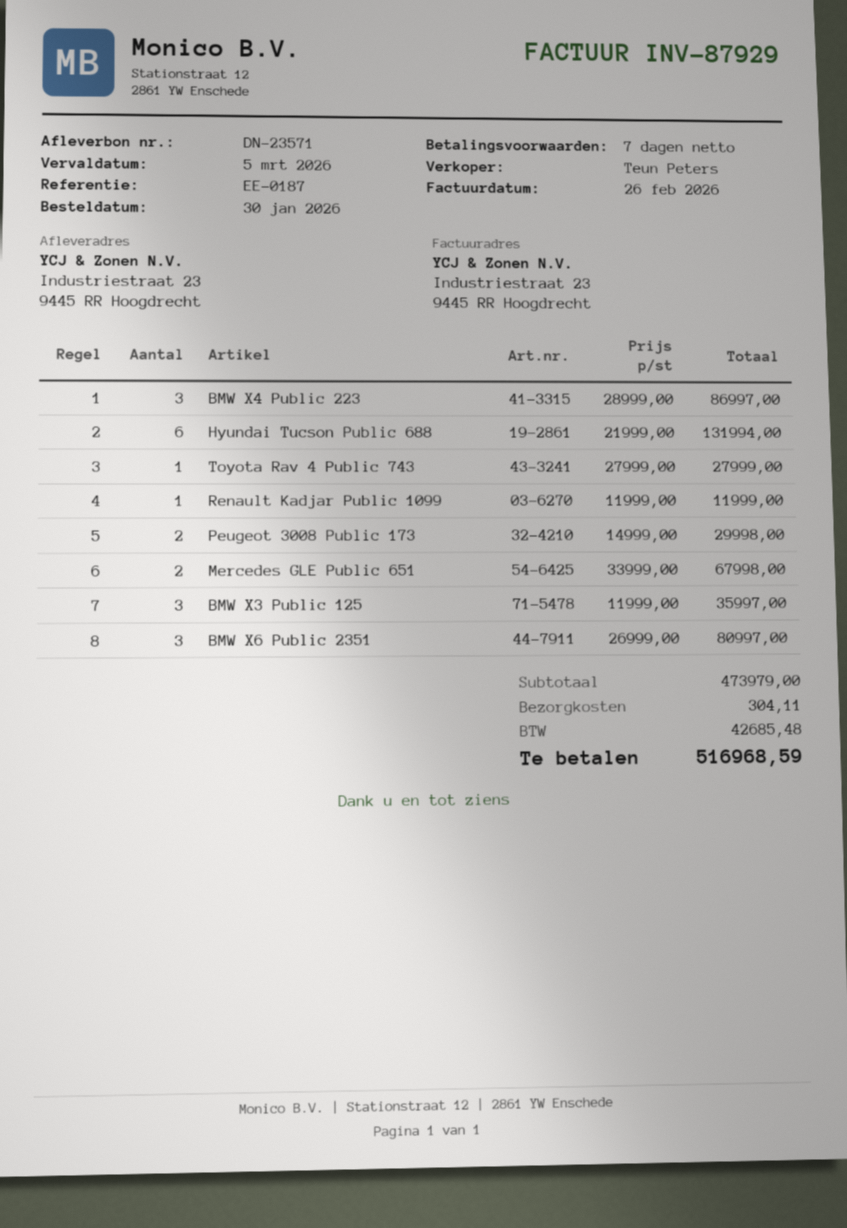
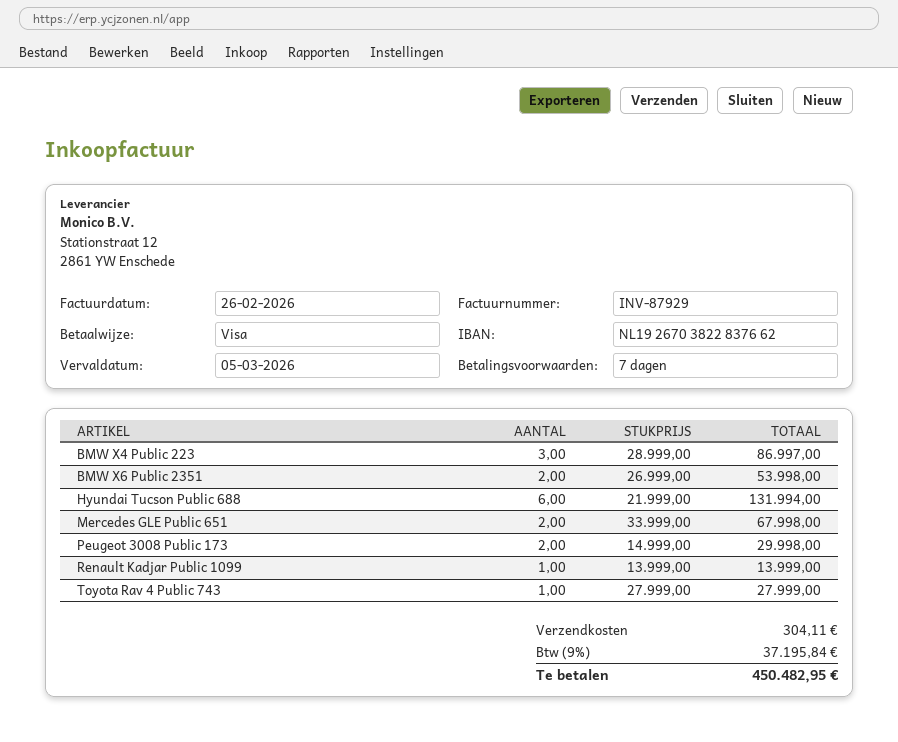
Renault Kadjar Public 1099: 1 x 11999.00 = 11999.00 -> 1 x 13999.00 = 13999.00
BMW X3 Public 125: 3 x 11999.00 = 35997.00 -> none
BMW X6 Public 2351: 3 x 26999.00 = 80997.00 -> 2 x 26999.00 = 53998.00
tax: 42685.48 -> 37195.84
total: 516968.59 -> 450482.95

